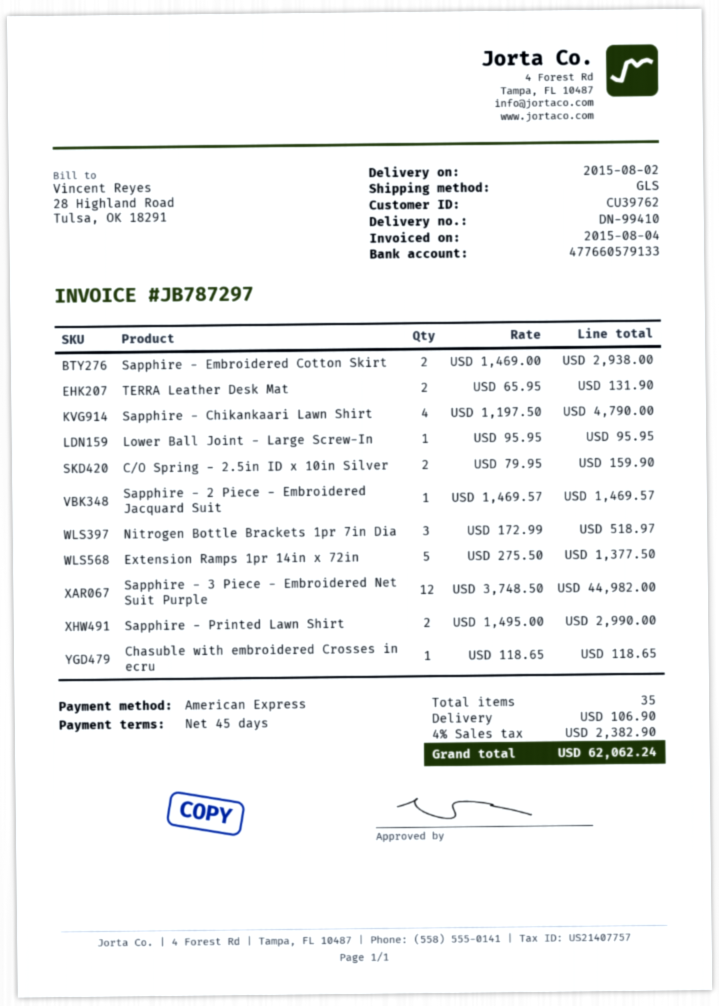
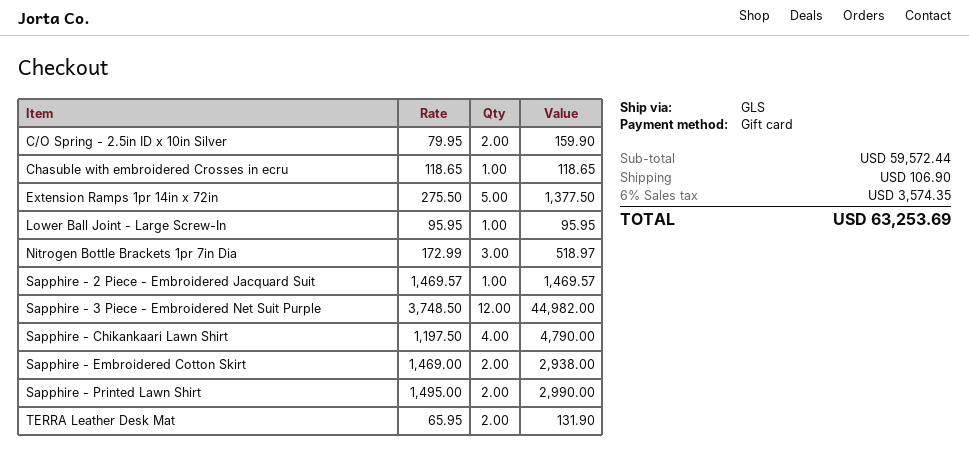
payment method: American Express -> gift card
tax: 4% = 2382.90 -> 6% = 3574.35
total: 62062.24 -> 63253.69

